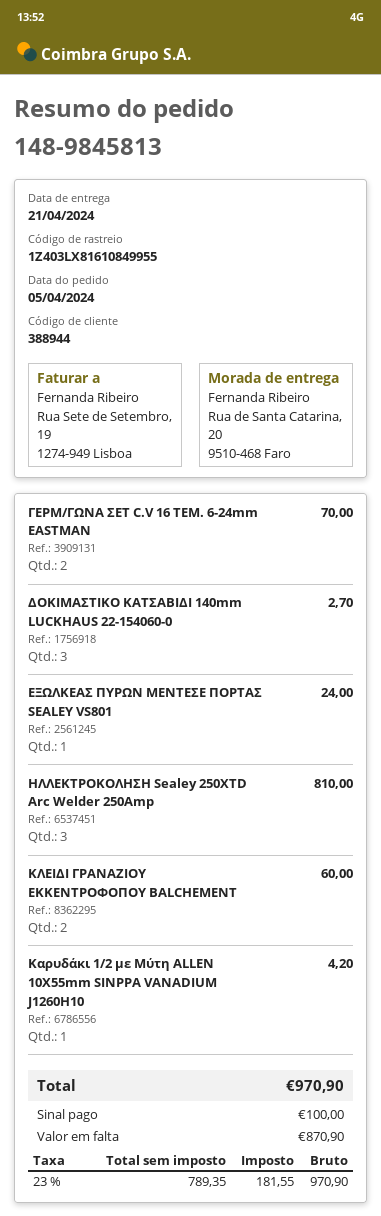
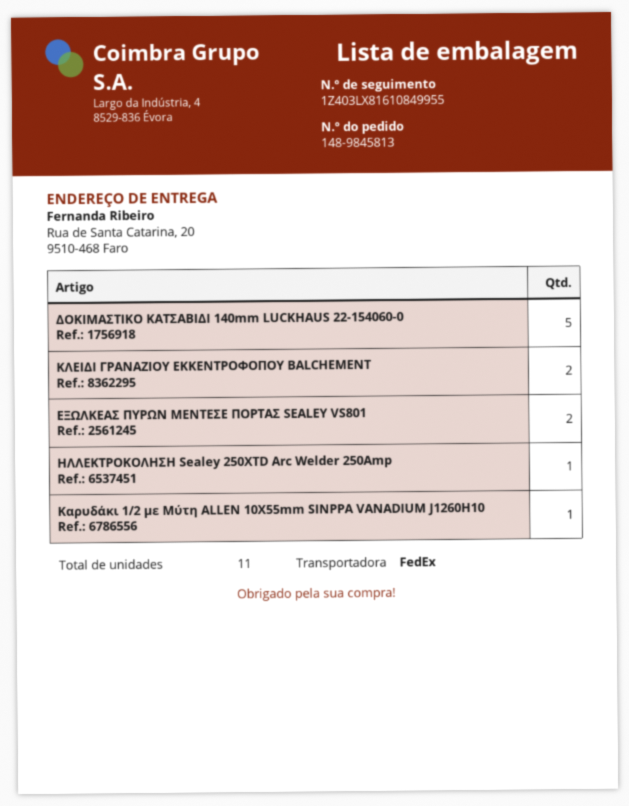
ΓΕΡΜ/ΓΩΝΑ ΣΕΤ C.V 16 TΕΜ. 6-24mm EASTMAN: 2 -> none
ΔΟΚΙΜΑΣΤΙΚΟ ΚΑΤΣΑΒΙΔΙ 140mm LUCKHAUS 22-154060-0: 3 -> 5
ΕΞΩΛΚΕΑΣ ΠΥΡΩΝ ΜΕΝΤΕΣΕ ΠΟΡΤΑΣ SEALEY VS801: 1 -> 2
ΗΛΛΕΚΤΡΟΚΟΛΗΣΗ Sealey 250XTD Arc Welder 250Amp: 3 -> 1

